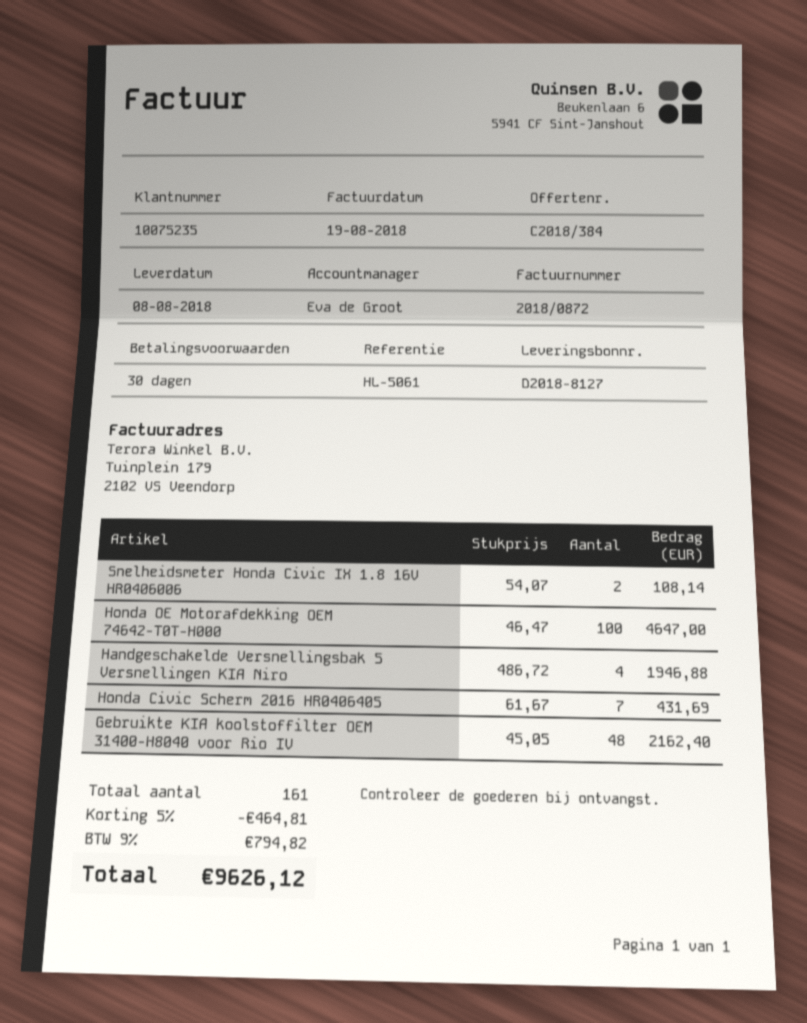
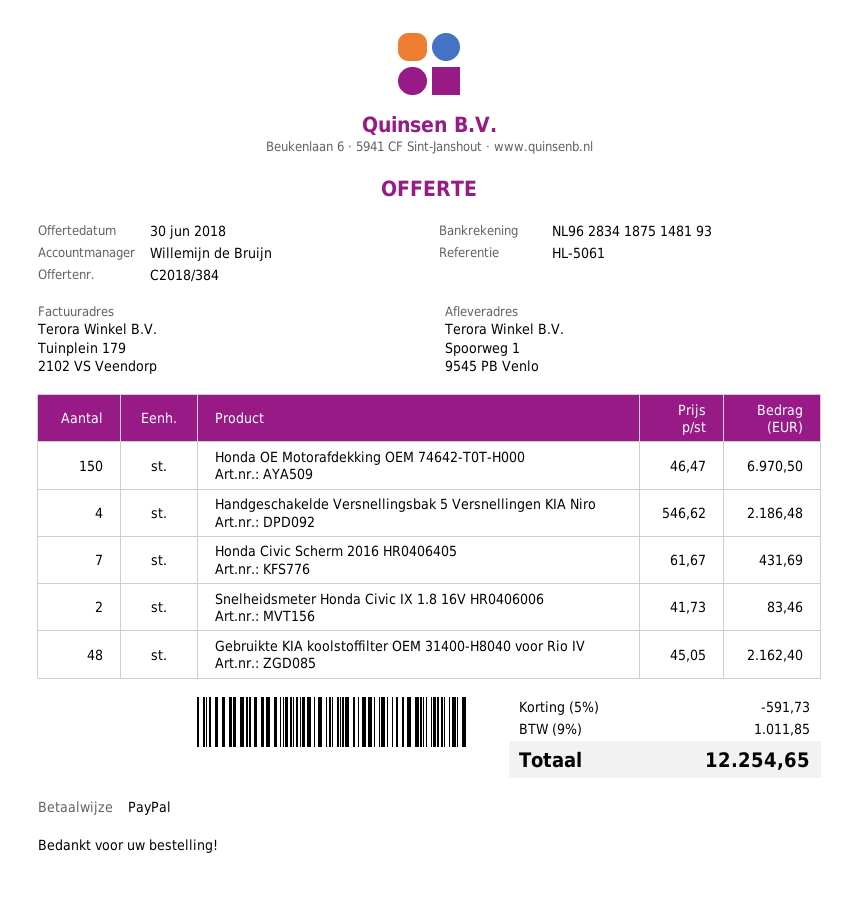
sales rep: Eva de Groot -> Willemijn de Bruijn
Snelheidsmeter Honda Civic IX 1.8 16V HR0406006: 2 x 54.07 = 108.14 -> 2 x 41.73 = 83.46
Honda OE Motorafdekking OEM 74642-T0T-H000: 100 x 46.47 = 4647.00 -> 150 x 46.47 = 6970.50
Handgeschakelde Versnellingsbak 5 Versnellingen KIA Niro: 4 x 486.72 = 1946.88 -> 4 x 546.62 = 2186.48
discount: 5% = 464.81 -> 5% = 591.73
tax: 9% = 794.82 -> 9% = 1011.85
total: 9626.12 -> 12254.65

